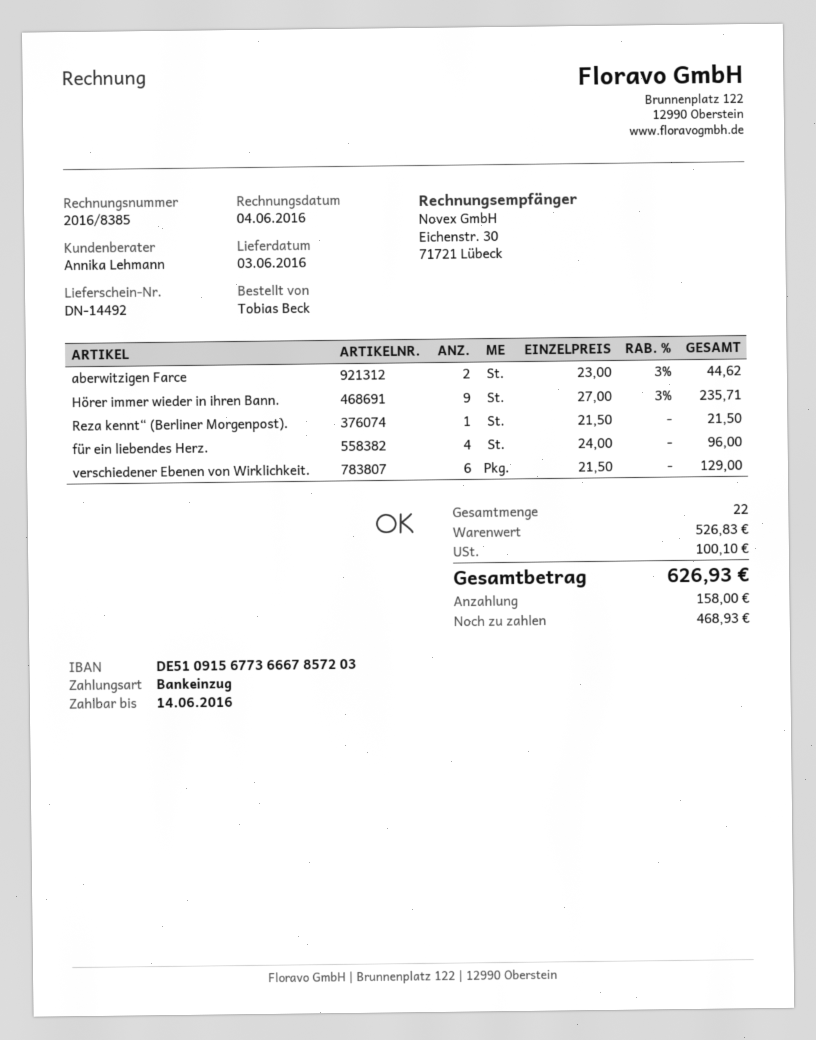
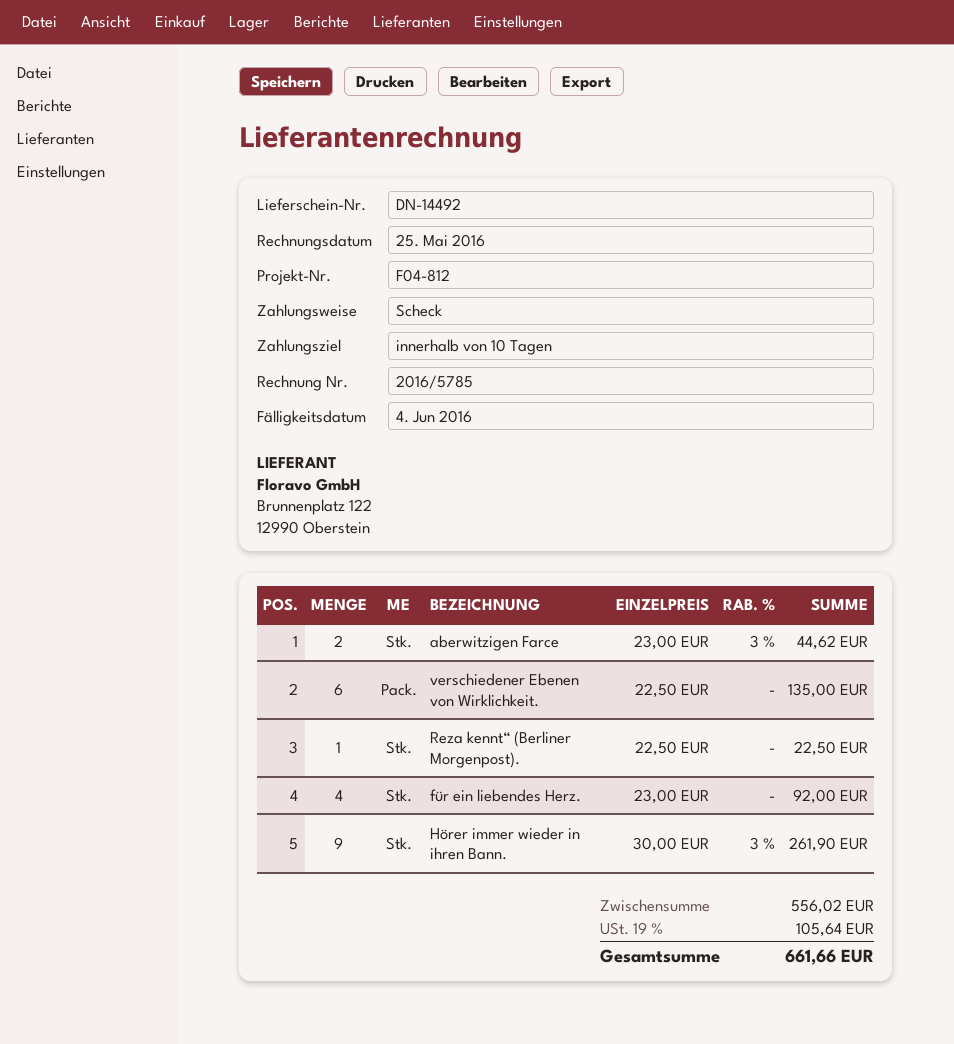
invoice number: 2016/8385 -> 2016/5785
invoice date: 2016-06-04 -> 2016-05-25
due date: 2016-06-14 -> 2016-06-04
payment method: direct debit -> cheque
Hörer immer wieder in ihren Bann.: 9 x 27.00 - 3% = 235.71 -> 9 x 30.00 - 3% = 261.90
Reza kennt“ (Berliner Morgenpost).: 1 x 21.50 = 21.50 -> 1 x 22.50 = 22.50
für ein liebendes Herz.: 4 x 24.00 = 96.00 -> 4 x 23.00 = 92.00
verschiedener Ebenen von Wirklichkeit.: 6 x 21.50 = 129.00 -> 6 x 22.50 = 135.00
subtotal: 526.83 -> 556.02
tax: 100.10 -> 105.64
total: 626.93 -> 661.66

